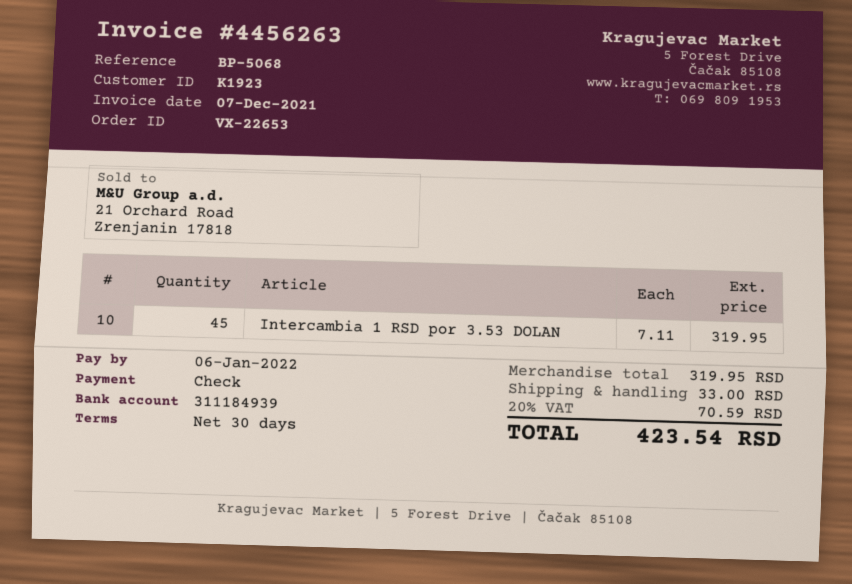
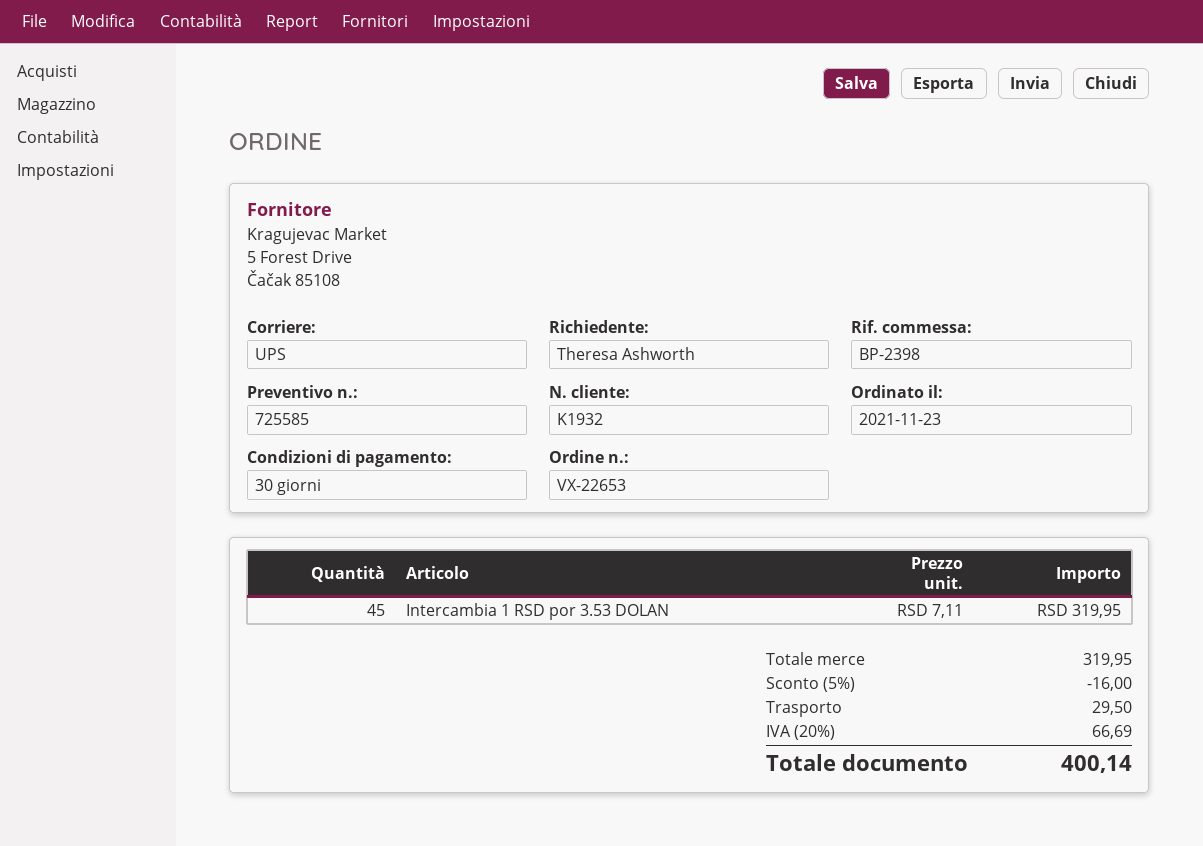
customer number: K1923 -> K1932
reference: BP-5068 -> BP-2398
discount: none -> 5% = 16.00
shipping: 33.00 -> 29.50
tax: 20% = 70.59 -> 20% = 66.69
total: 423.54 -> 400.14

